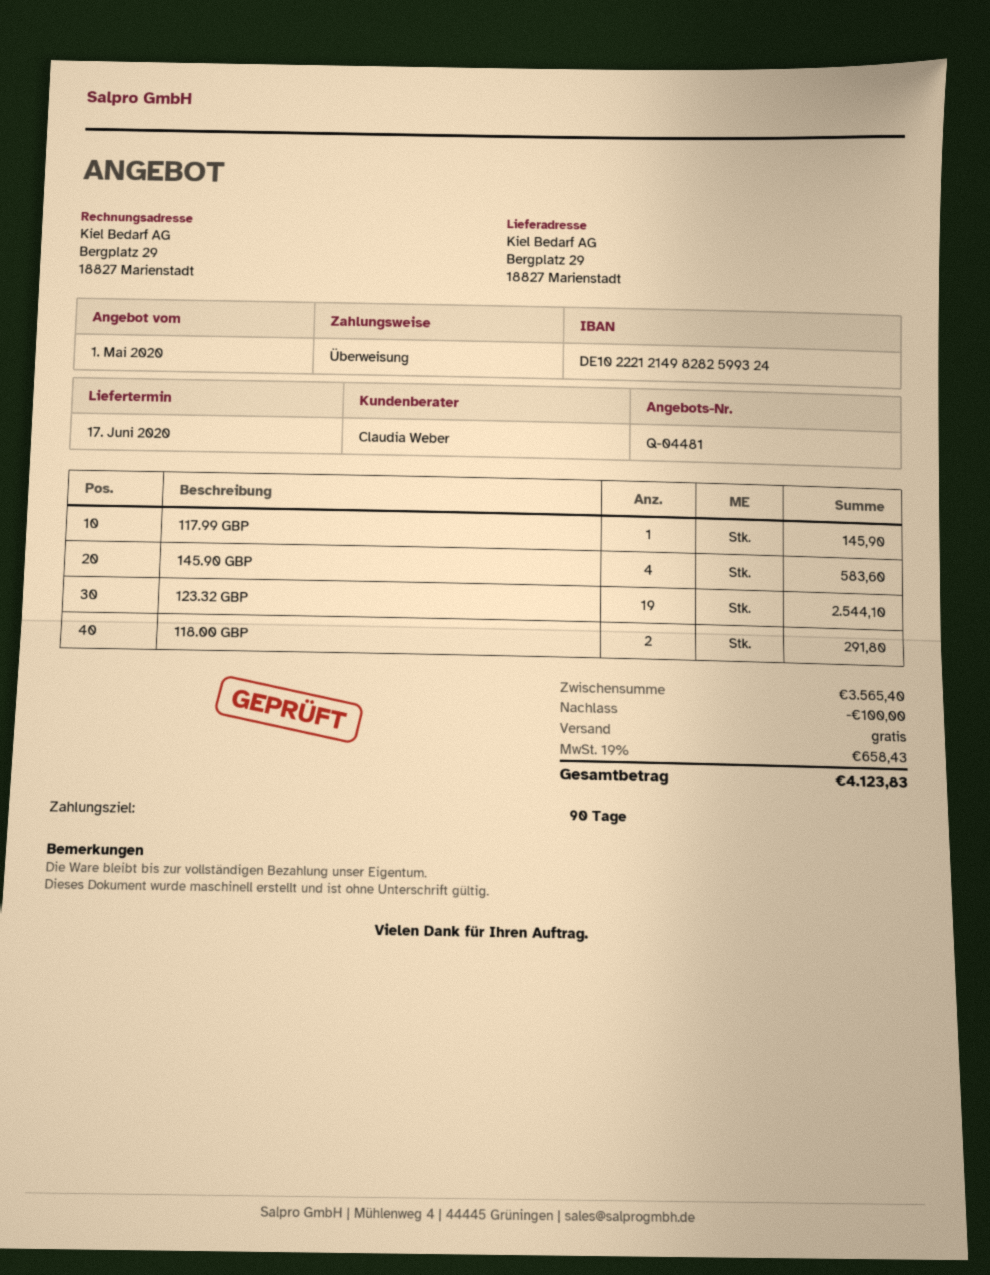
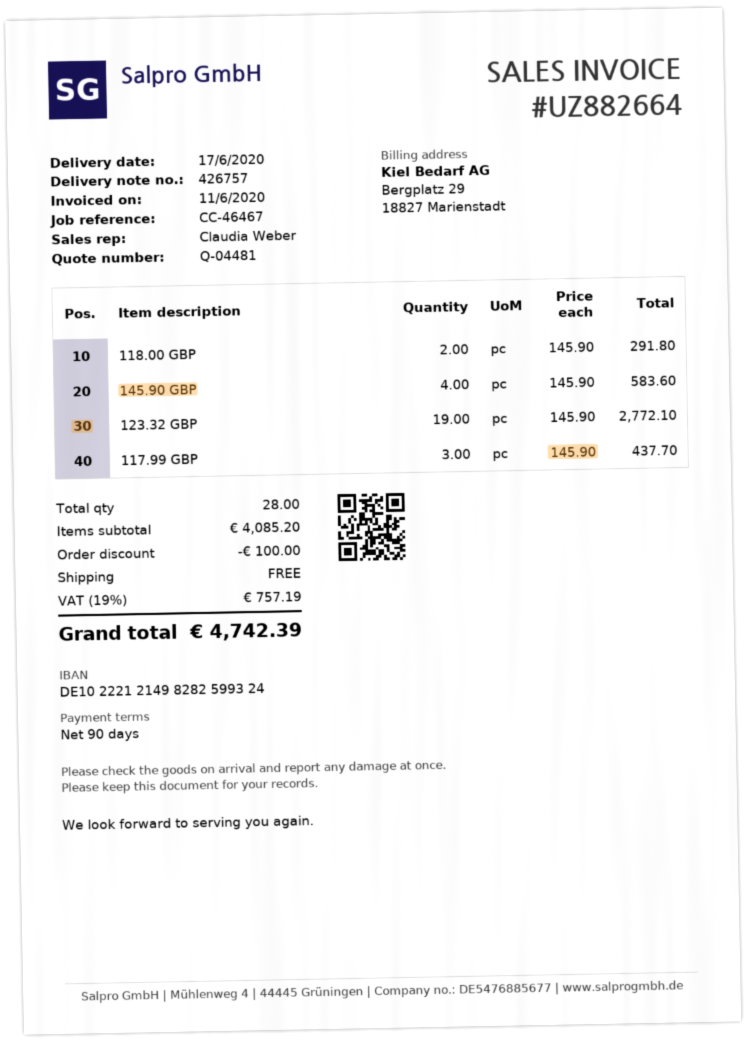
117.99 GBP: 1 for 145.90 -> 3 for 437.70
123.32 GBP: 19 for 2544.10 -> 19 for 2772.10
subtotal: 3565.40 -> 4085.20
tax: 19% = 658.43 -> 19% = 757.19
total: 4123.83 -> 4742.39

